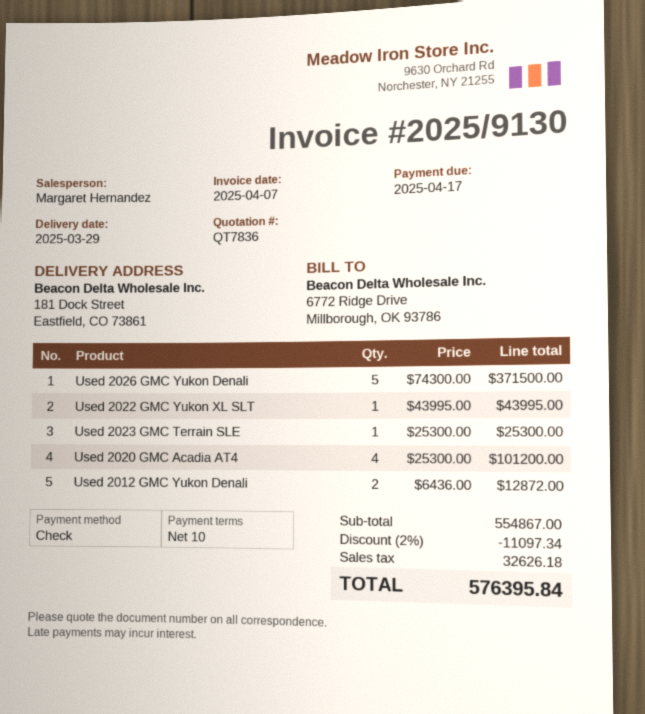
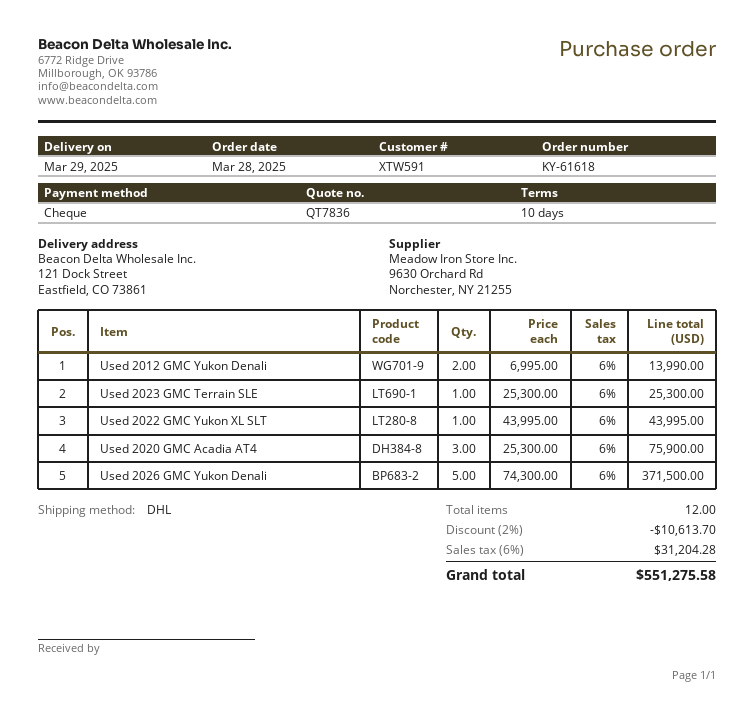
ship to: 181 Dock Street, Eastfield, CO 73861 -> 121 Dock Street, Eastfield, CO 73861
Used 2020 GMC Acadia AT4: 4 x 25300.00 = 101200.00 -> 3 x 25300.00 = 75900.00
Used 2012 GMC Yukon Denali: 2 x 6436.00 = 12872.00 -> 2 x 6995.00 = 13990.00
discount: 2% = 11097.34 -> 2% = 10613.70
tax: 32626.18 -> 31204.28
total: 576395.84 -> 551275.58

